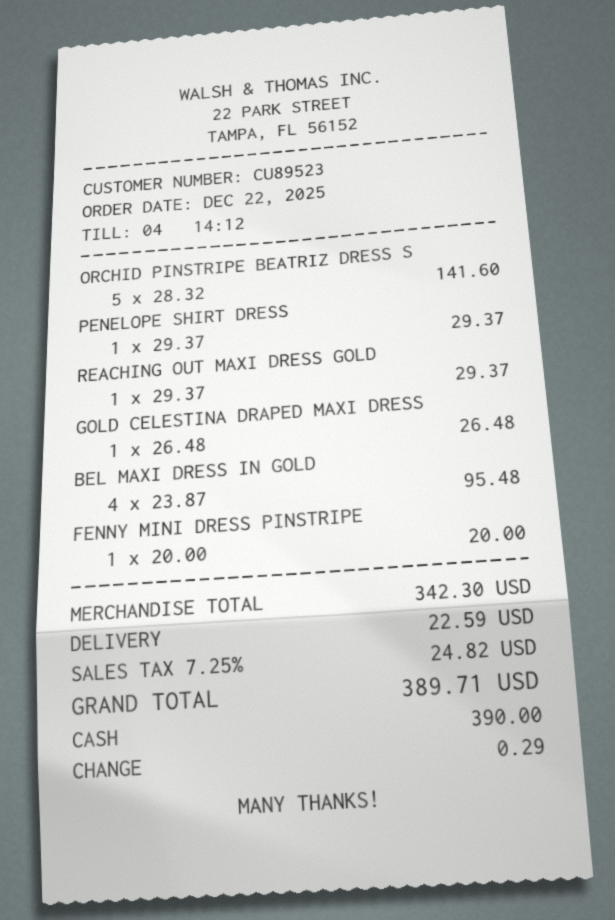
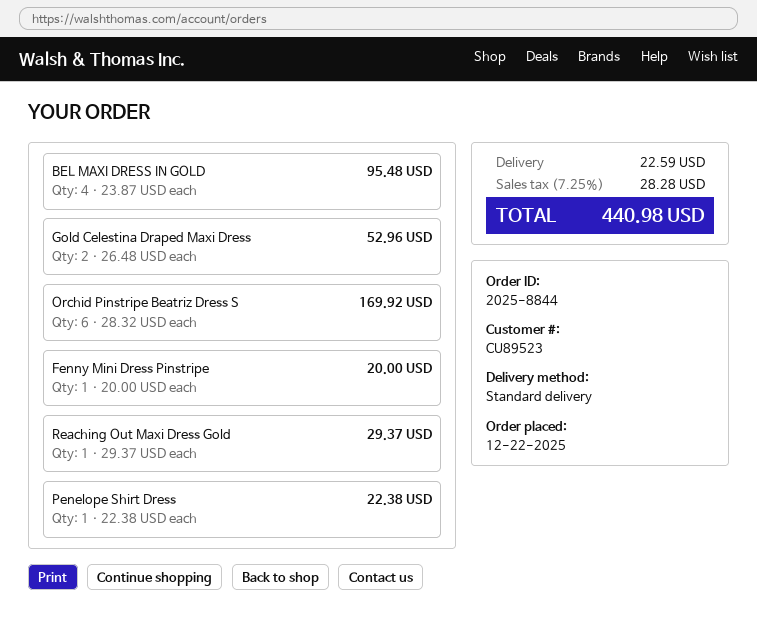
ORCHID PINSTRIPE BEATRIZ DRESS S: 5 x 28.32 = 141.60 -> 6 x 28.32 = 169.92
PENELOPE SHIRT DRESS: 1 x 29.37 = 29.37 -> 1 x 22.38 = 22.38
GOLD CELESTINA DRAPED MAXI DRESS: 1 x 26.48 = 26.48 -> 2 x 26.48 = 52.96
tax: 7.25% = 24.82 -> 7.25% = 28.28
total: 389.71 -> 440.98

